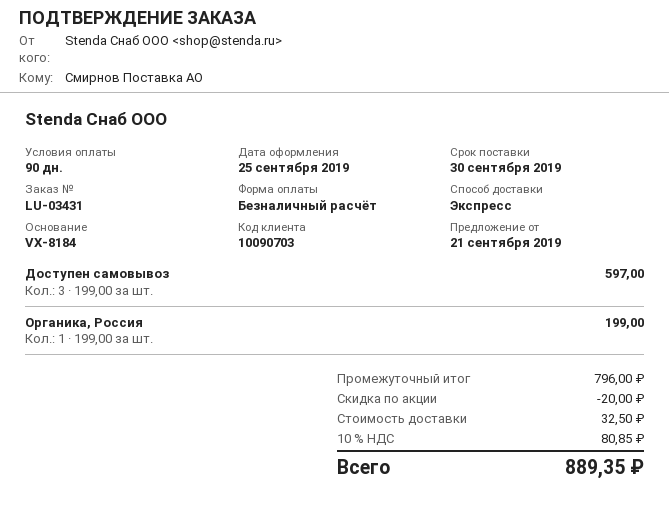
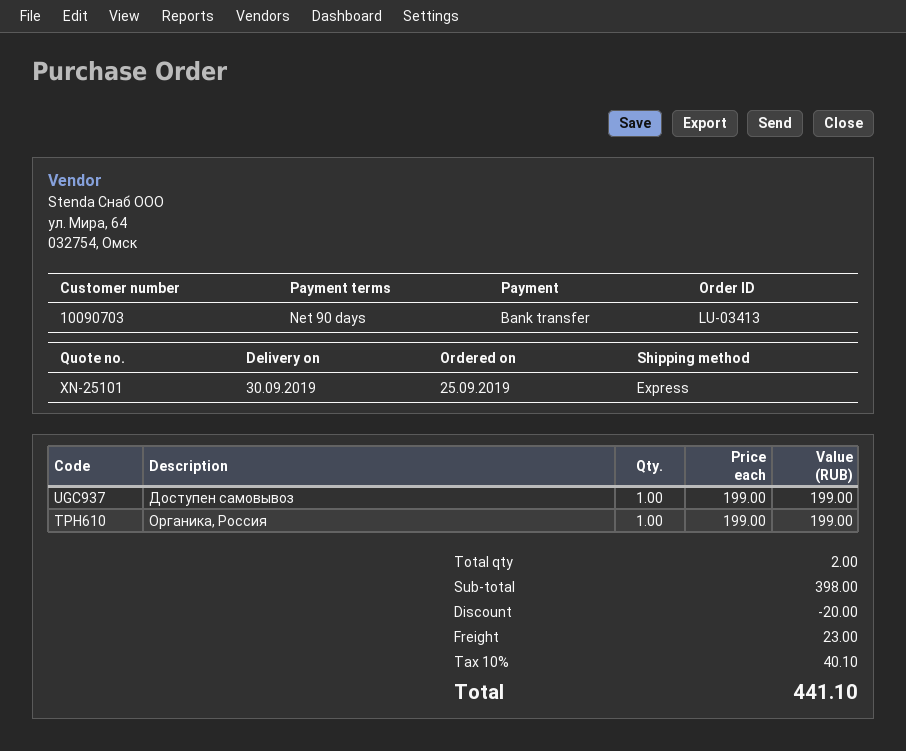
order number: LU-03431 -> LU-03413
Доступен самовывоз: 3 x 199.00 = 597.00 -> 1 x 199.00 = 199.00
subtotal: 796.00 -> 398.00
shipping: 32.50 -> 23.00
tax: 10% = 80.85 -> 10% = 40.10
total: 889.35 -> 441.10

